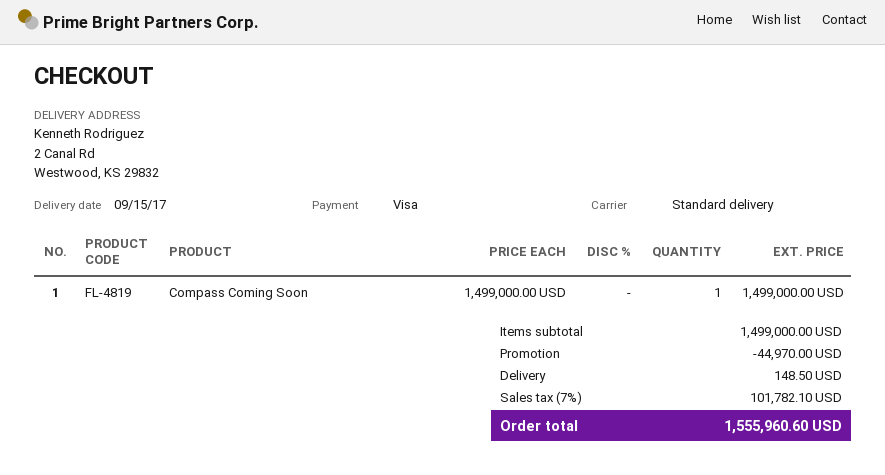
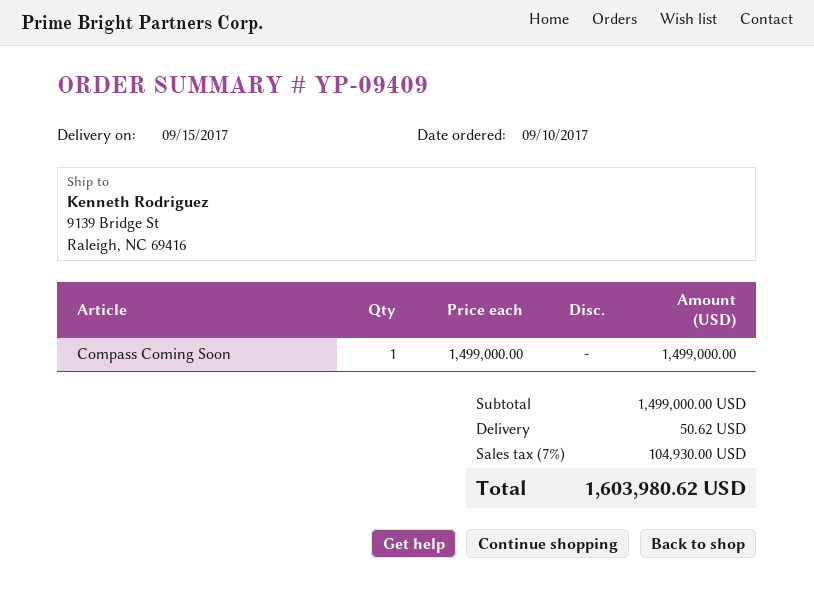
ship to: 2 Canal Rd, Westwood, KS 29832 -> 9139 Bridge St, Raleigh, NC 69416
discount: 44970.00 -> none
shipping: 148.50 -> 50.62
tax: 7% = 101782.10 -> 7% = 104930.00
total: 1555960.60 -> 1603980.62

